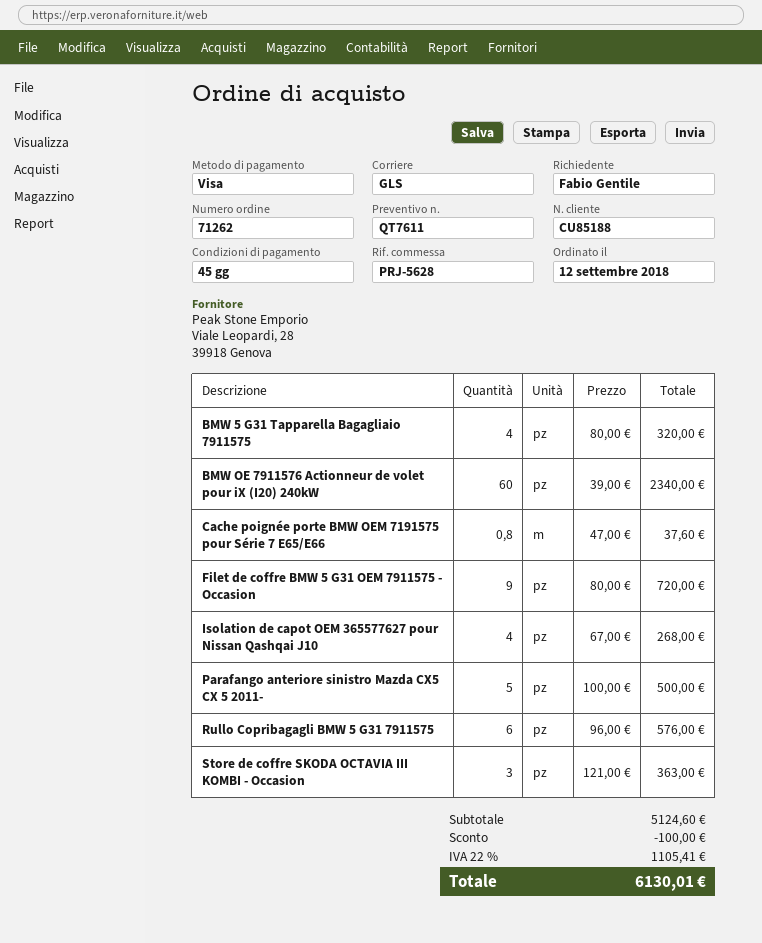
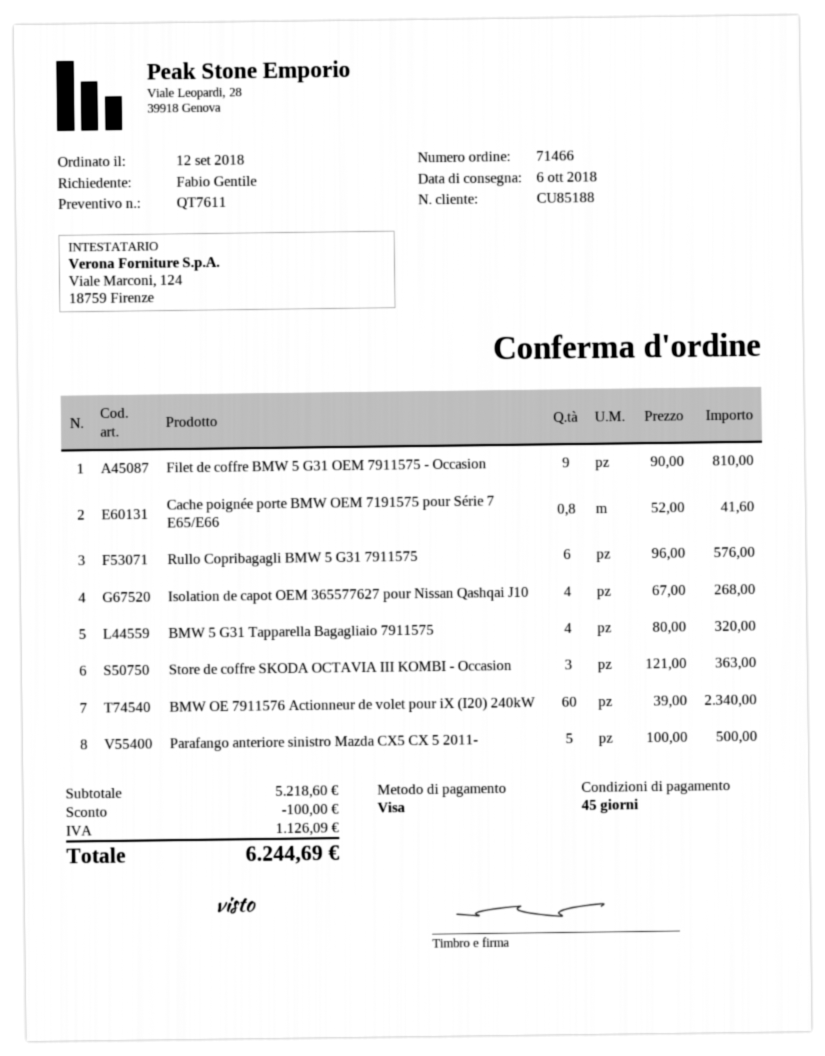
order number: 71262 -> 71466
Cache poignée porte BMW OEM 7191575 pour Série 7 E65/E66: 0.8 x 47.00 = 37.60 -> 0.8 x 52.00 = 41.60
Filet de coffre BMW 5 G31 OEM 7911575 - Occasion: 9 x 80.00 = 720.00 -> 9 x 90.00 = 810.00
subtotal: 5124.60 -> 5218.60
tax: 1105.41 -> 1126.09
total: 6130.01 -> 6244.69

